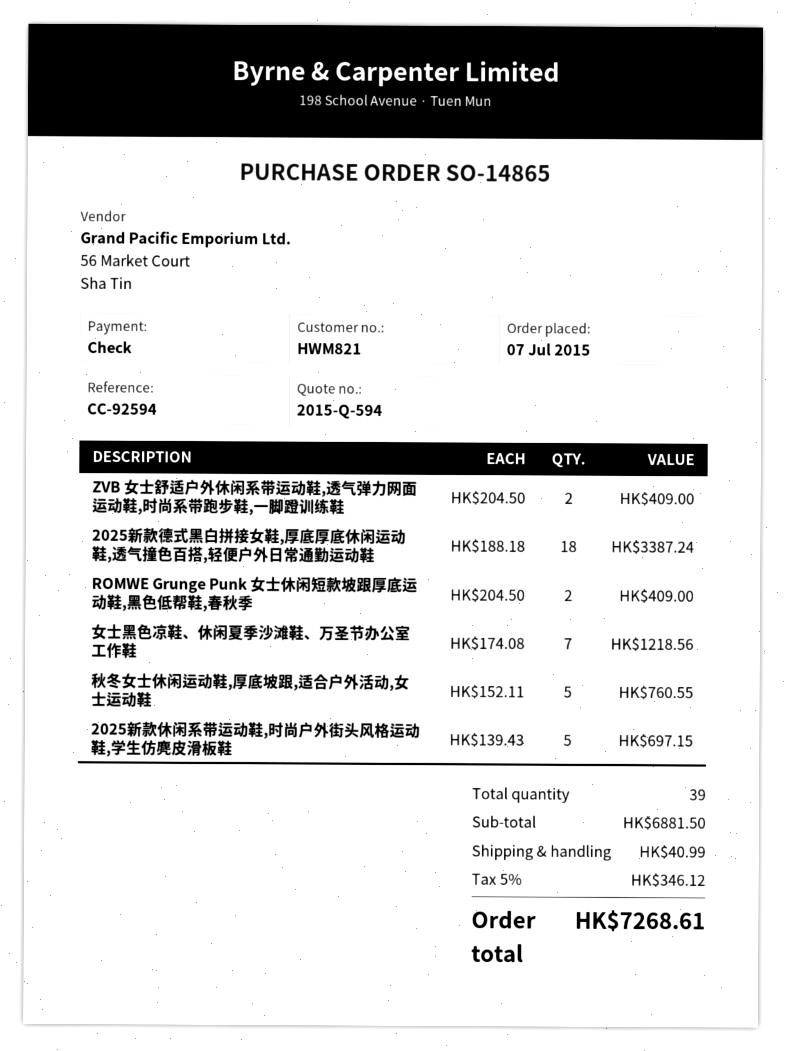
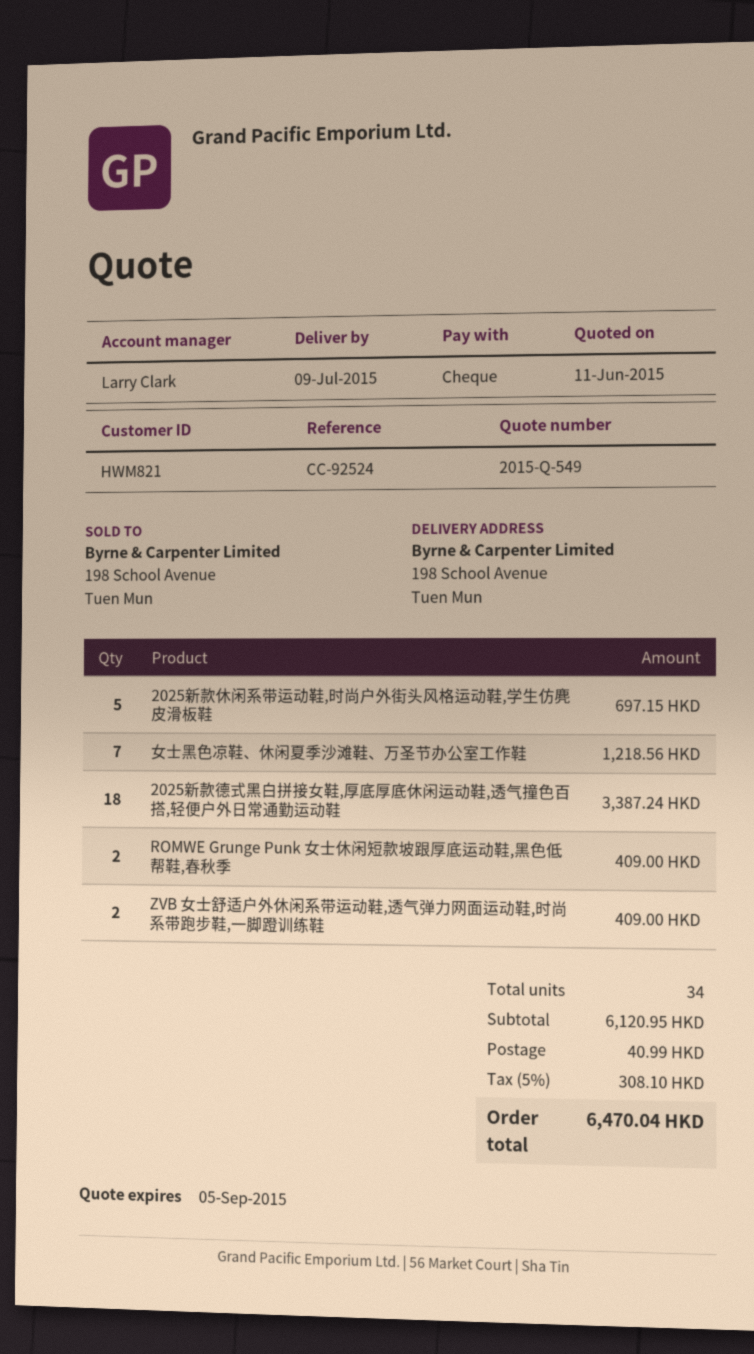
quote number: 2015-Q-594 -> 2015-Q-549
reference: CC-92594 -> CC-92524
秋冬女士休闲运动鞋,厚底坡跟,适合户外活动,女士运动鞋: 5 for 760.55 -> none
total quantity: 39 -> 34
subtotal: 6881.50 -> 6120.95
tax: 5% = 346.12 -> 5% = 308.10
total: 7268.61 -> 6470.04

